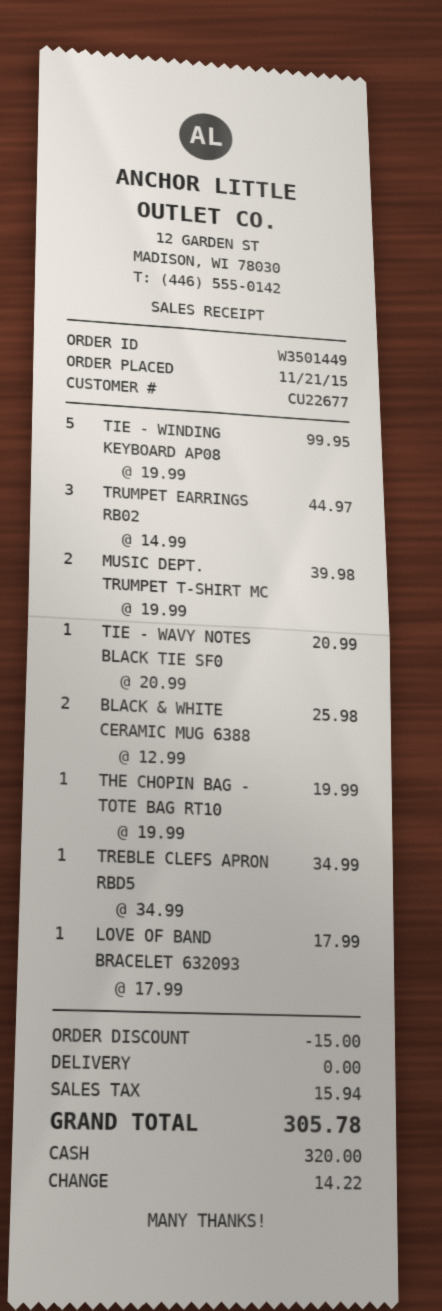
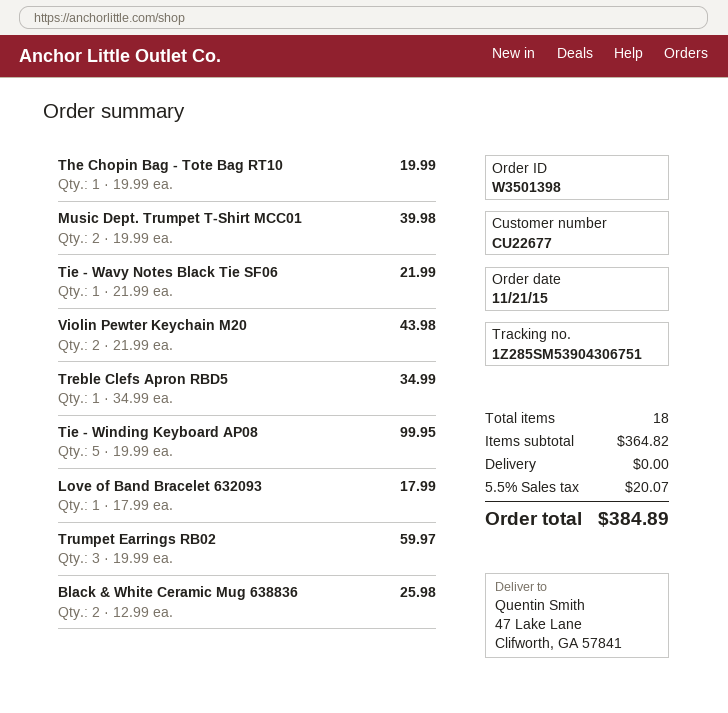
order number: W3501449 -> W3501398
TRUMPET EARRINGS RB02: 3 x 14.99 = 44.97 -> 3 x 19.99 = 59.97
TIE - WAVY NOTES BLACK TIE SF0: 1 x 20.99 = 20.99 -> 1 x 21.99 = 21.99
Violin Pewter Keychain M20: none -> 2 x 21.99 = 43.98
discount: 15.00 -> none
tax: 15.94 -> 20.07
total: 305.78 -> 384.89

